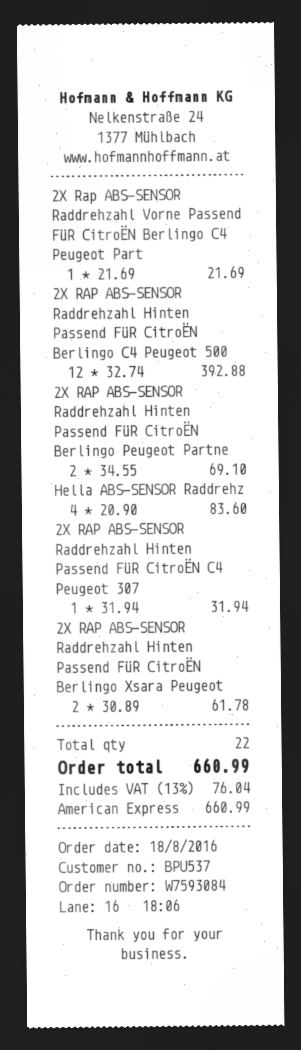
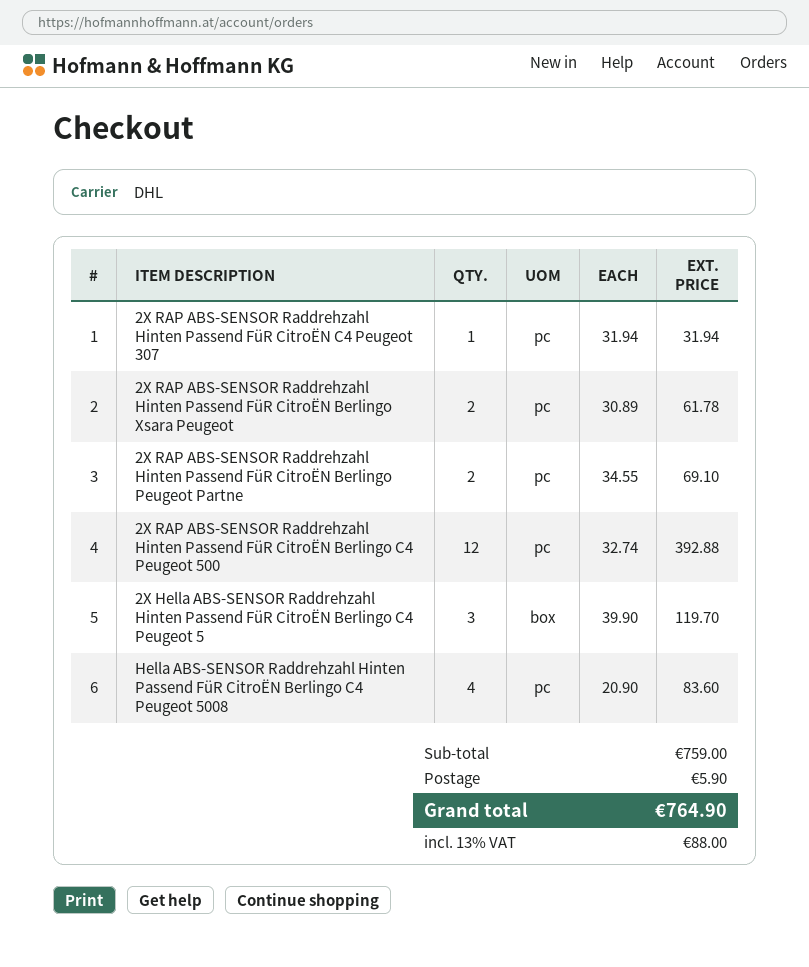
2X Rap ABS-SENSOR Raddrehzahl Vorne Passend FüR CitroËN Berlingo C4 Peugeot Part: 1 x 21.69 = 21.69 -> none
2X Hella ABS-SENSOR Raddrehzahl Hinten Passend FüR CitroËN Berlingo C4 Peugeot 5: none -> 3 x 39.90 = 119.70
shipping: none -> 5.90
tax: 13% = 76.04 -> 13% = 88.00
total: 660.99 -> 764.90

